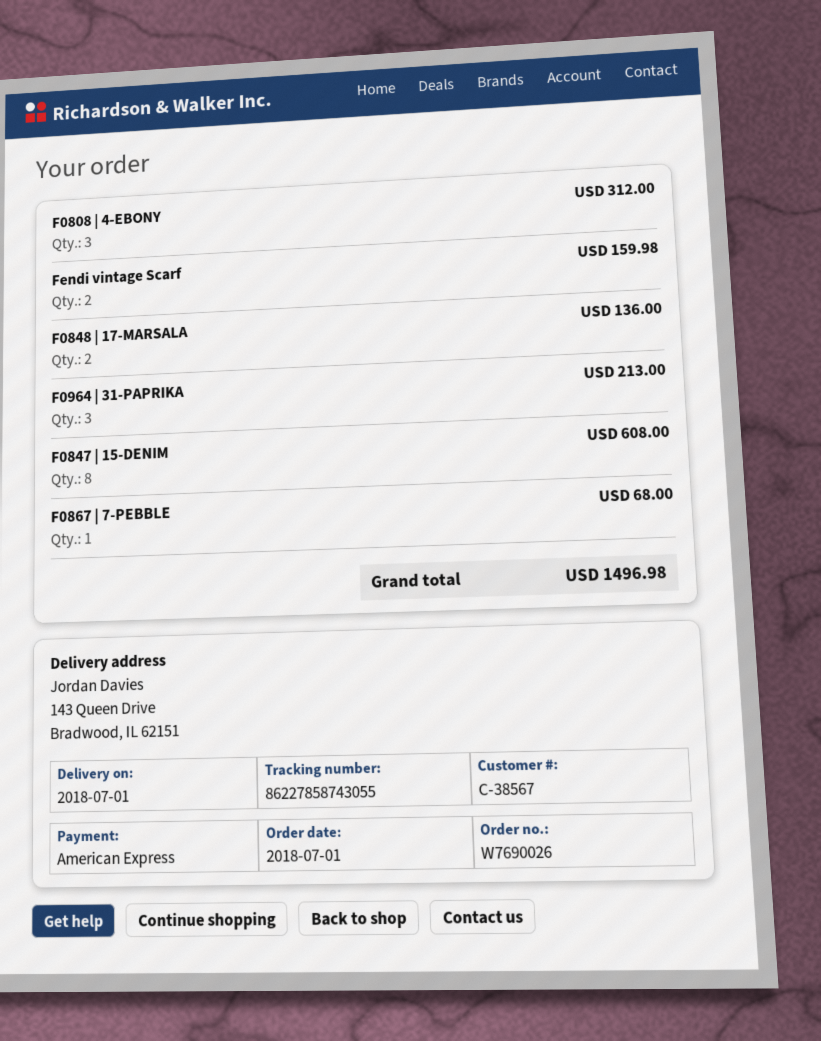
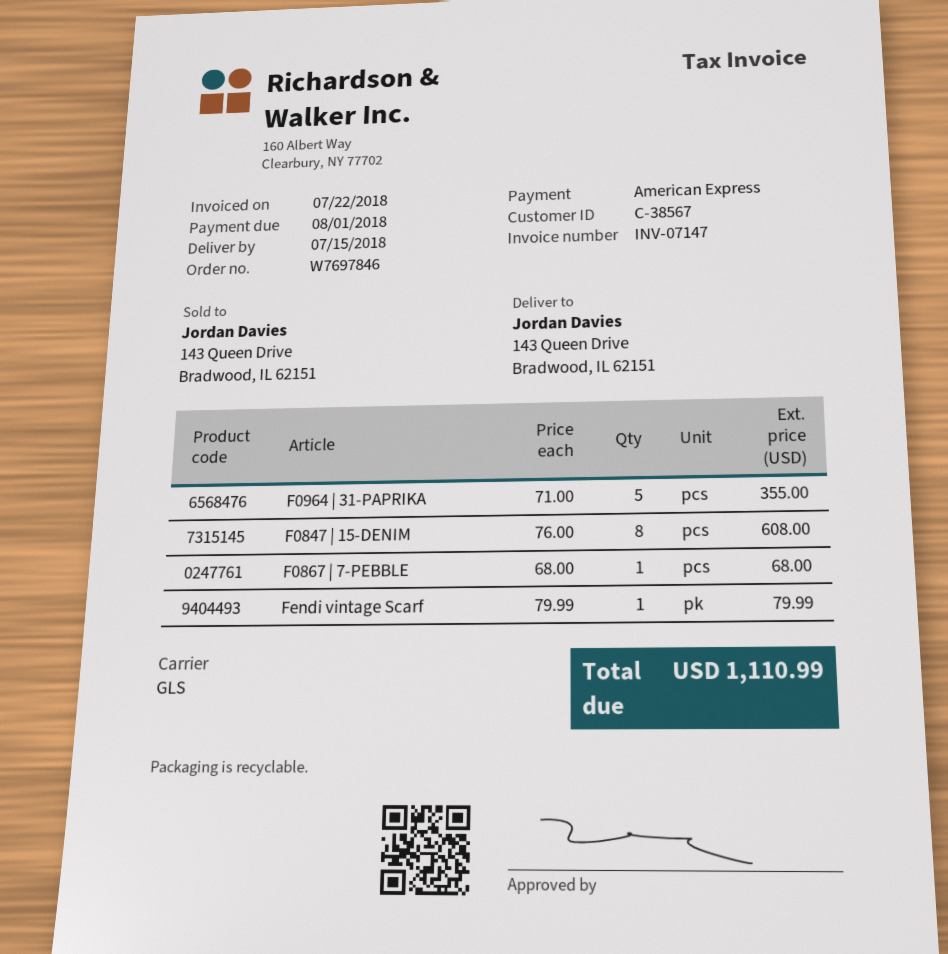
order number: W7690026 -> W7697846
delivery date: 2018-07-01 -> 2018-07-15
F0808 | 4-EBONY: 3 for 312.00 -> none
Fendi vintage Scarf: 2 for 159.98 -> 1 for 79.99
F0848 | 17-MARSALA: 2 for 136.00 -> none
F0964 | 31-PAPRIKA: 3 for 213.00 -> 5 for 355.00
total: 1496.98 -> 1110.99

